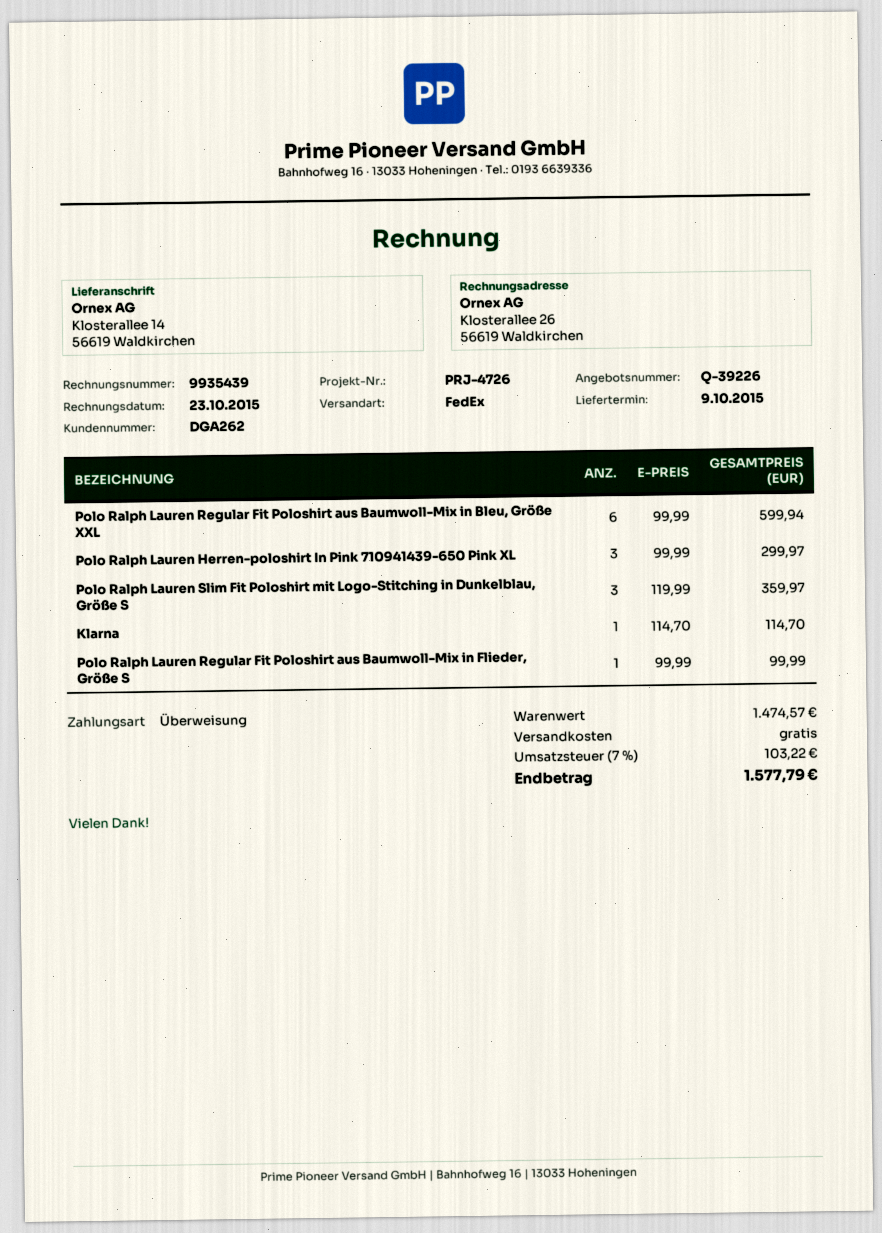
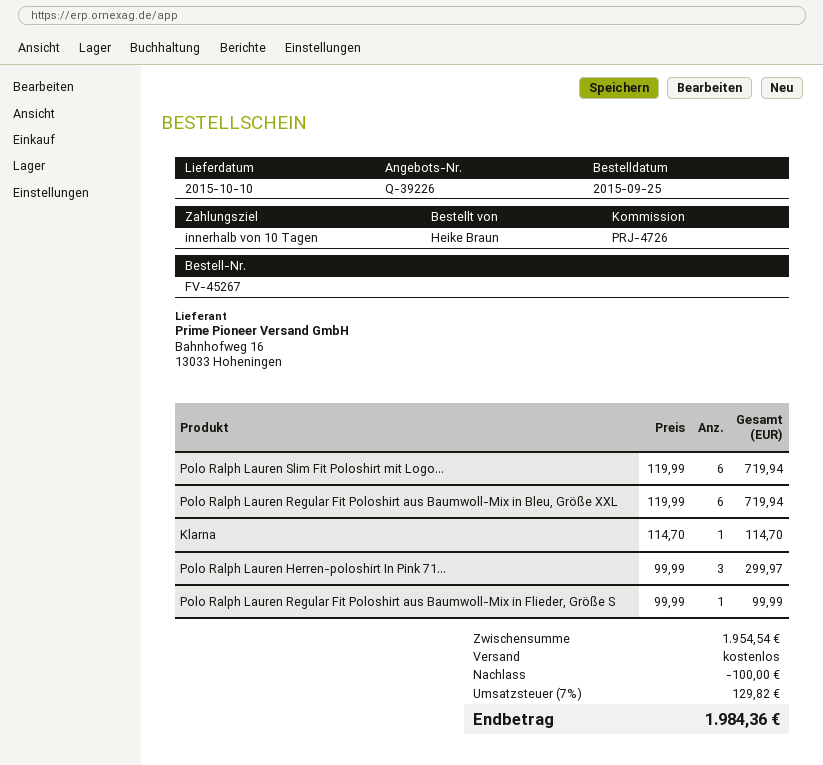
delivery date: 2015-10-09 -> 2015-10-10
Polo Ralph Lauren Regular Fit Poloshirt aus Baumwoll-Mix in Bleu, Größe XXL: 6 x 99.99 = 599.94 -> 6 x 119.99 = 719.94
Polo Ralph Lauren Slim Fit Poloshirt mit Logo-Stitching in Dunkelblau, Größe S: 3 x 119.99 = 359.97 -> 6 x 119.99 = 719.94
subtotal: 1474.57 -> 1954.54
discount: none -> 100.00
tax: 7% = 103.22 -> 7% = 129.82
total: 1577.79 -> 1984.36

